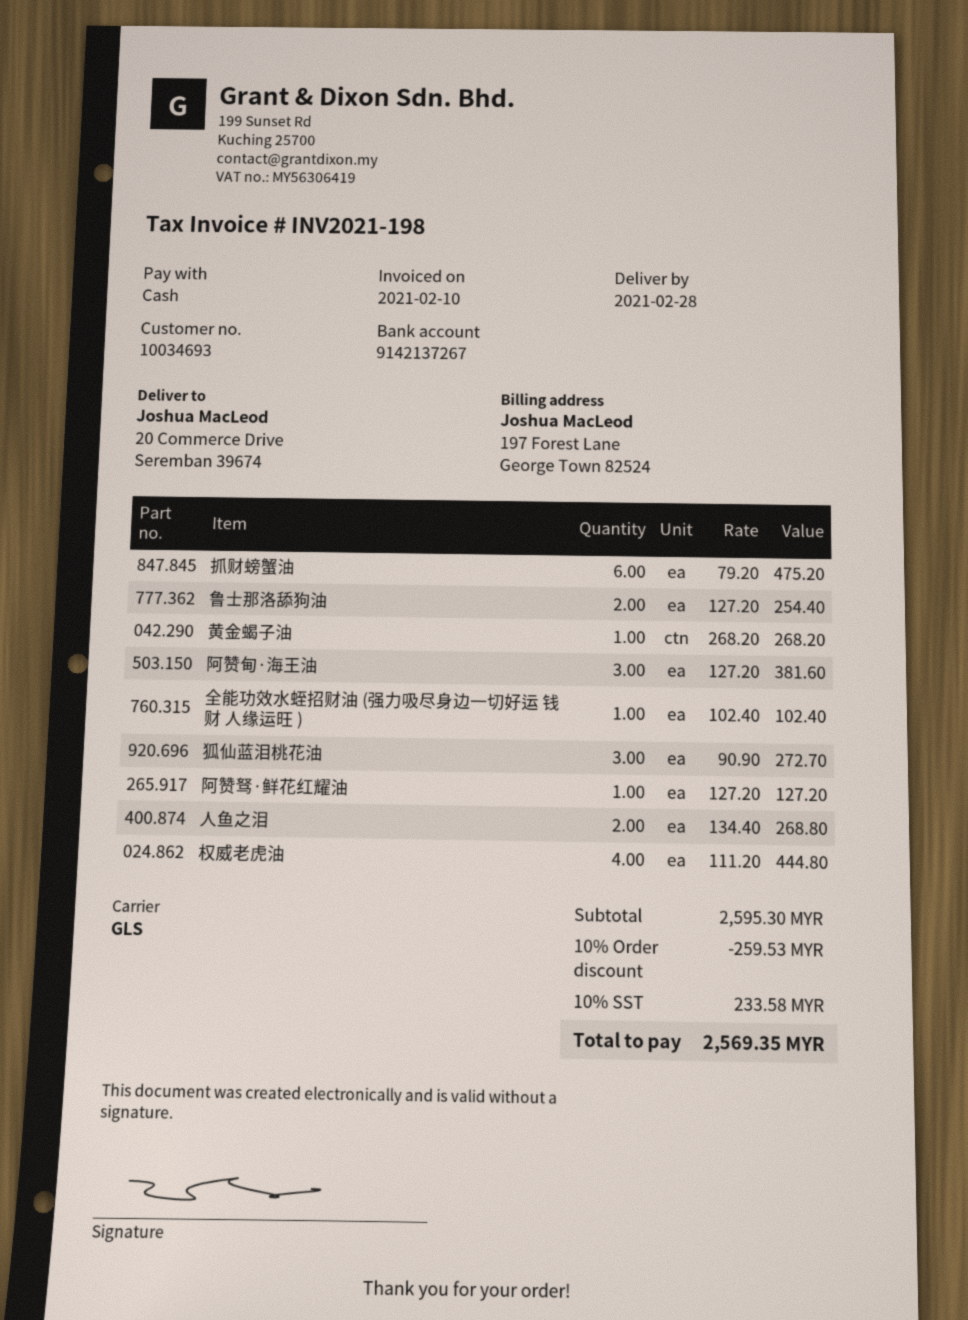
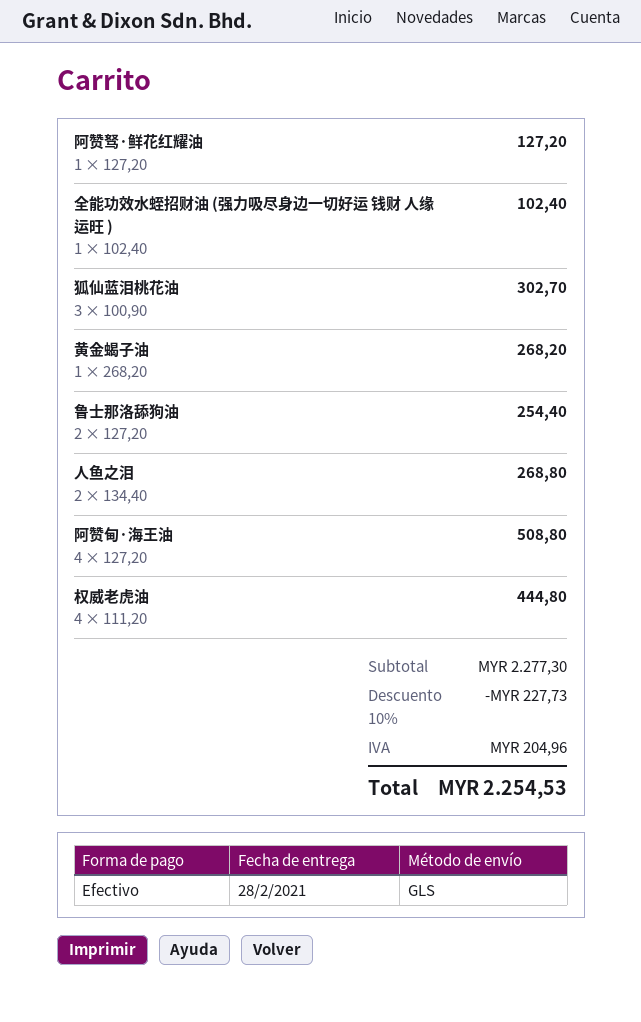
抓财螃蟹油: 6 x 79.20 = 475.20 -> none
阿赞甸·海王油: 3 x 127.20 = 381.60 -> 4 x 127.20 = 508.80
狐仙蓝泪桃花油: 3 x 90.90 = 272.70 -> 3 x 100.90 = 302.70
subtotal: 2595.30 -> 2277.30
discount: 10% = 259.53 -> 10% = 227.73
tax: 233.58 -> 204.96
total: 2569.35 -> 2254.53

